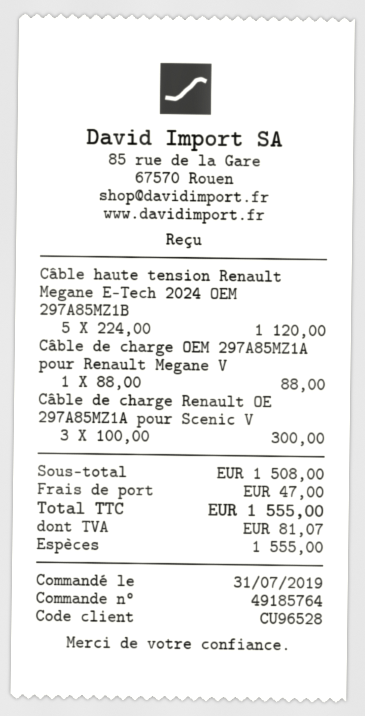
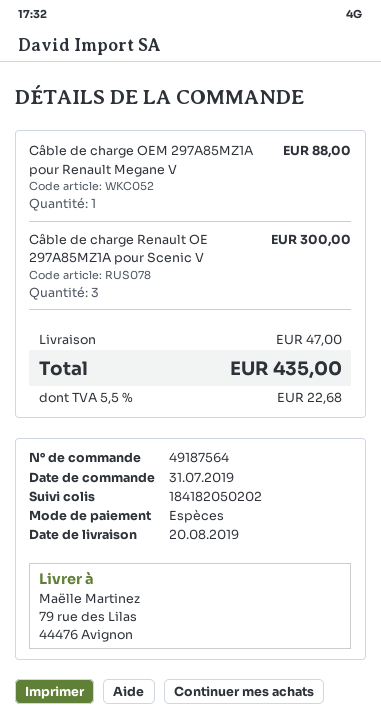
order number: 49185764 -> 49187564
Câble haute tension Renault Megane E-Tech 2024 OEM 297A85MZ1B: 5 for 1120.00 -> none
tax: 81.07 -> 22.68
total: 1555.00 -> 435.00

